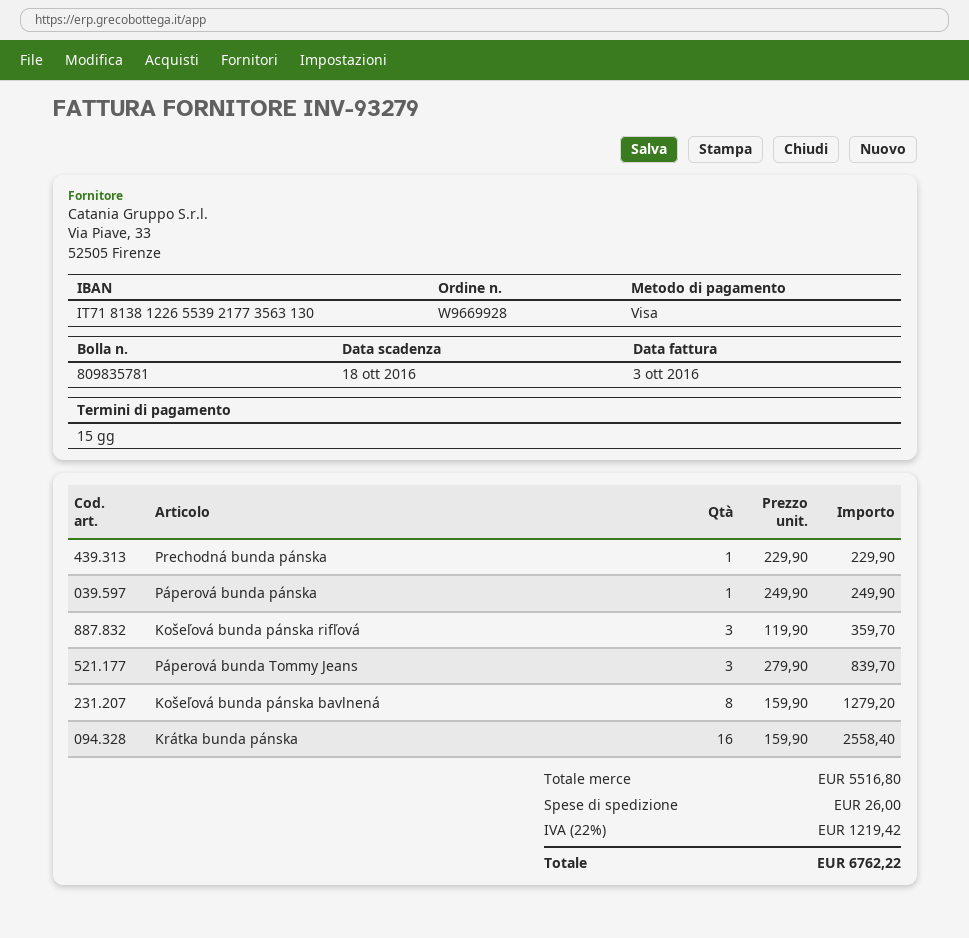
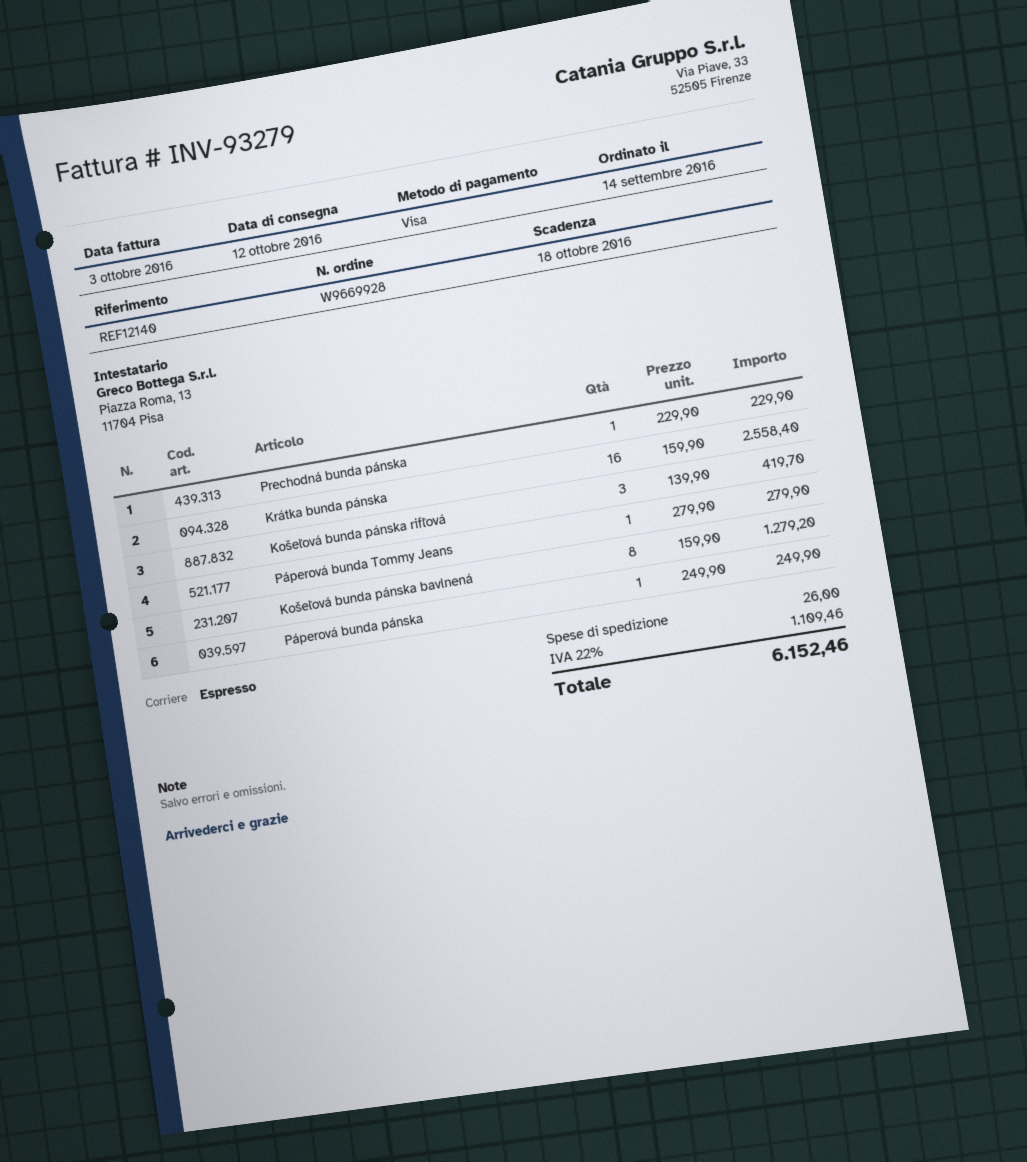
Košeľová bunda pánska rifľová: 3 x 119.90 = 359.70 -> 3 x 139.90 = 419.70
Páperová bunda Tommy Jeans: 3 x 279.90 = 839.70 -> 1 x 279.90 = 279.90
tax: 22% = 1219.42 -> 22% = 1109.46
total: 6762.22 -> 6152.46

